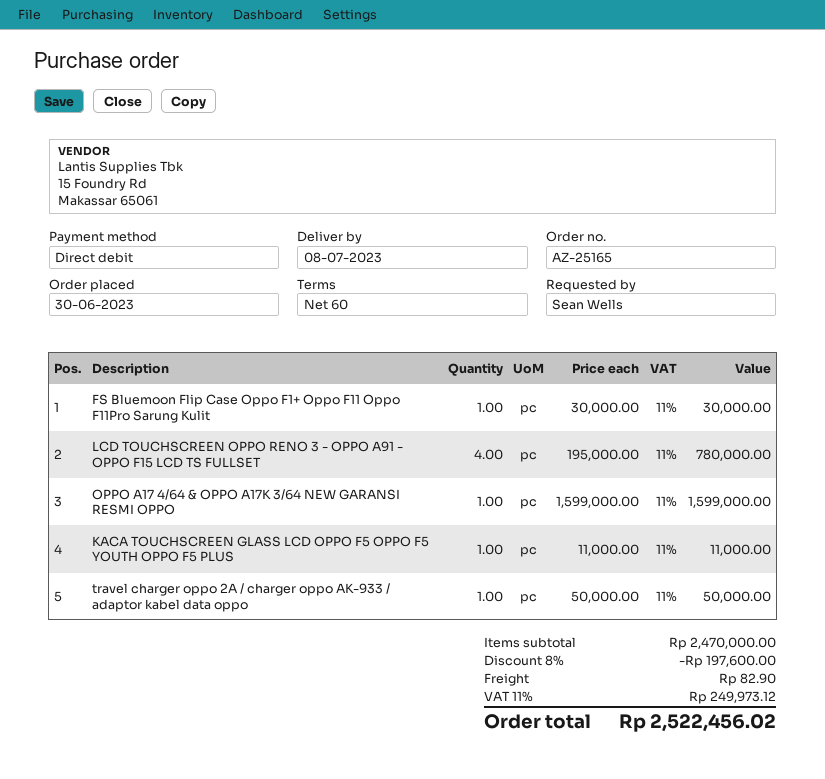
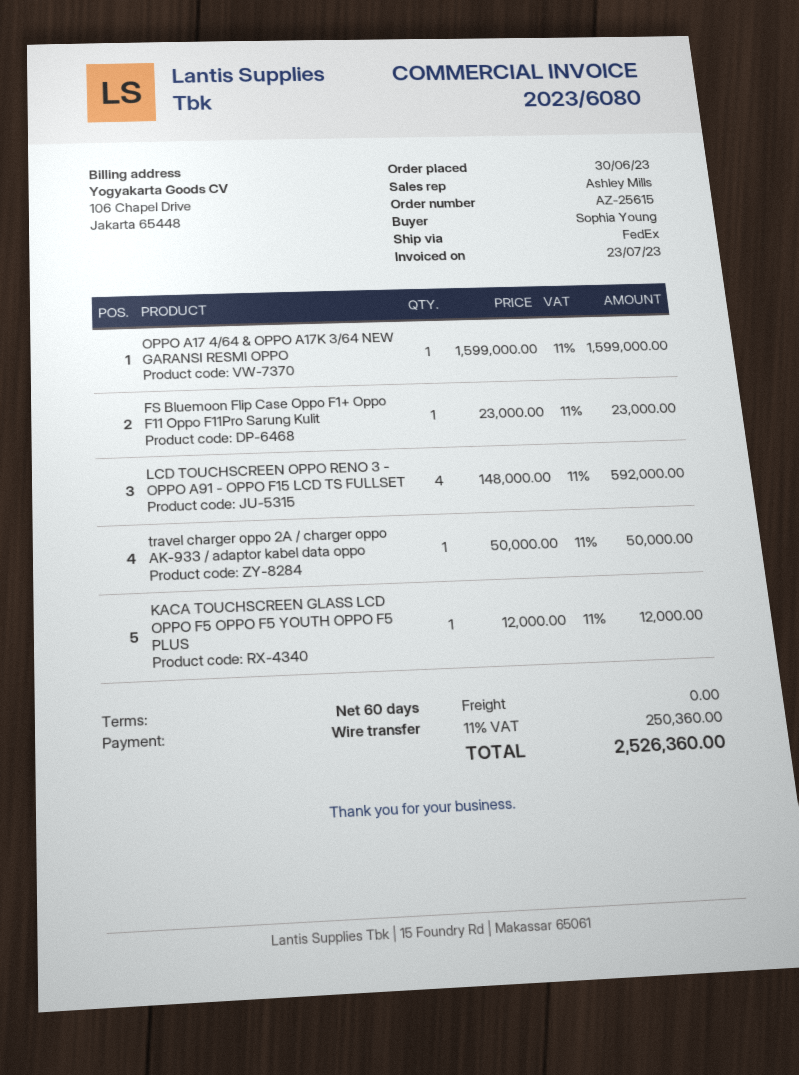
order number: AZ-25165 -> AZ-25615
ordered by: Sean Wells -> Sophia Young
payment method: direct debit -> bank transfer
FS Bluemoon Flip Case Oppo F1+ Oppo F11 Oppo F11Pro Sarung Kulit: 1 x 30000.00 = 30000.00 -> 1 x 23000.00 = 23000.00
LCD TOUCHSCREEN OPPO RENO 3 - OPPO A91 - OPPO F15 LCD TS FULLSET: 4 x 195000.00 = 780000.00 -> 4 x 148000.00 = 592000.00
KACA TOUCHSCREEN GLASS LCD OPPO F5 OPPO F5 YOUTH OPPO F5 PLUS: 1 x 11000.00 = 11000.00 -> 1 x 12000.00 = 12000.00
discount: 8% = 197600.00 -> none
shipping: 82.90 -> 0.00
tax: 11% = 249973.12 -> 11% = 250360.00
total: 2522456.02 -> 2526360.00

